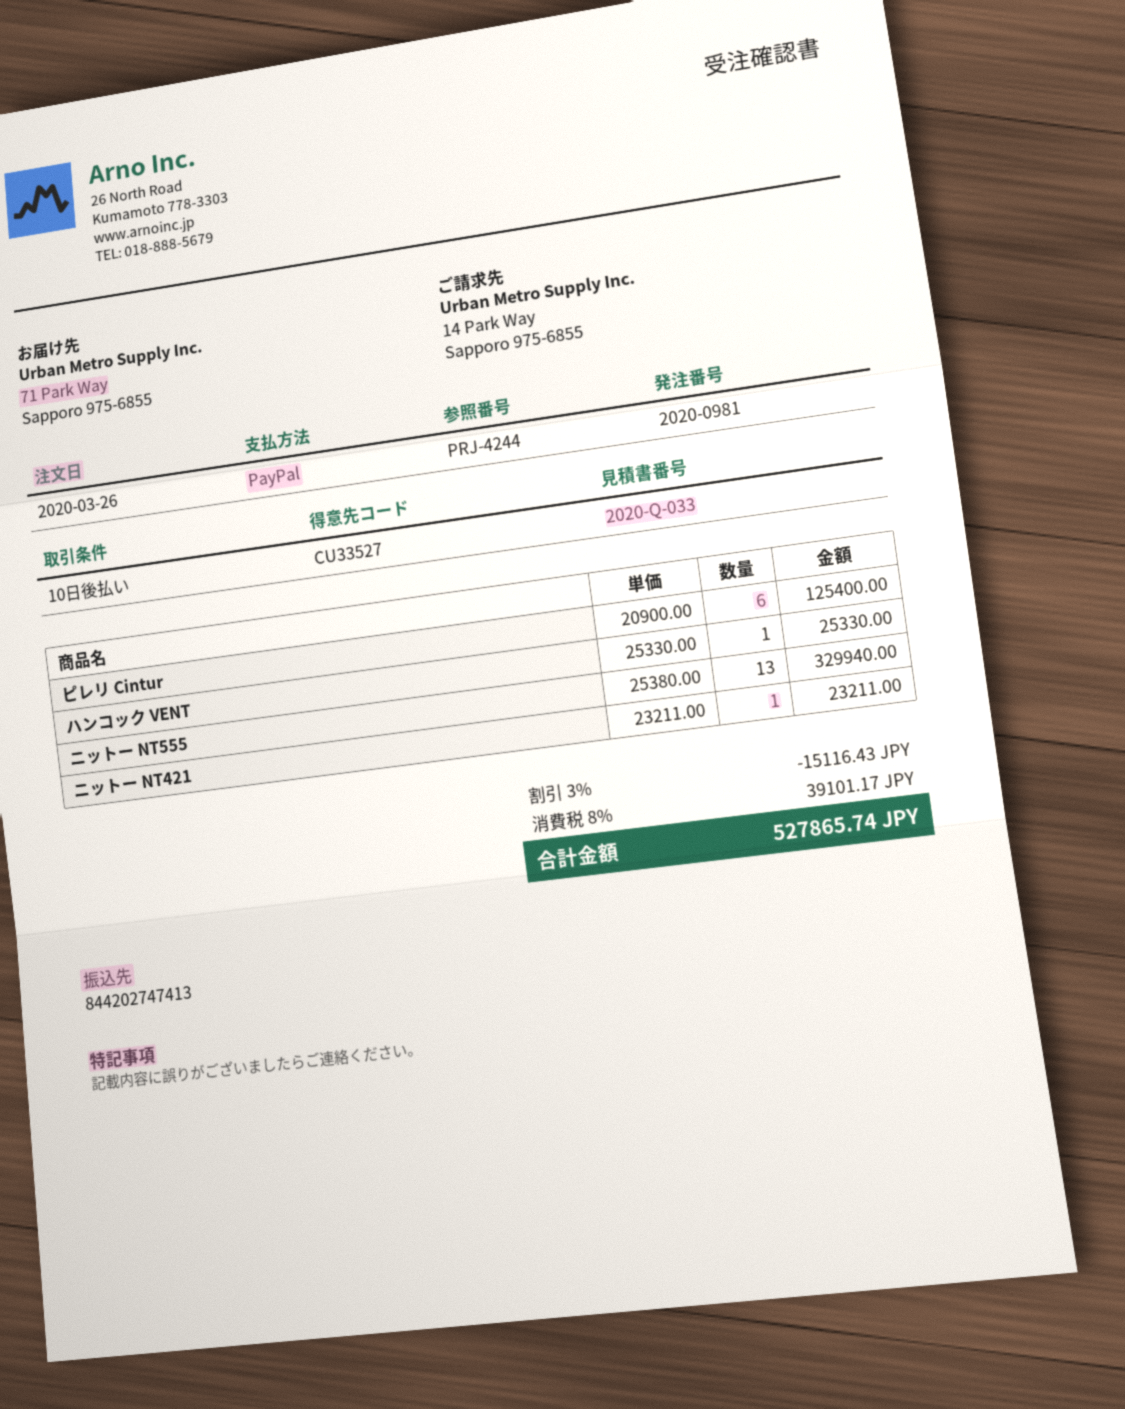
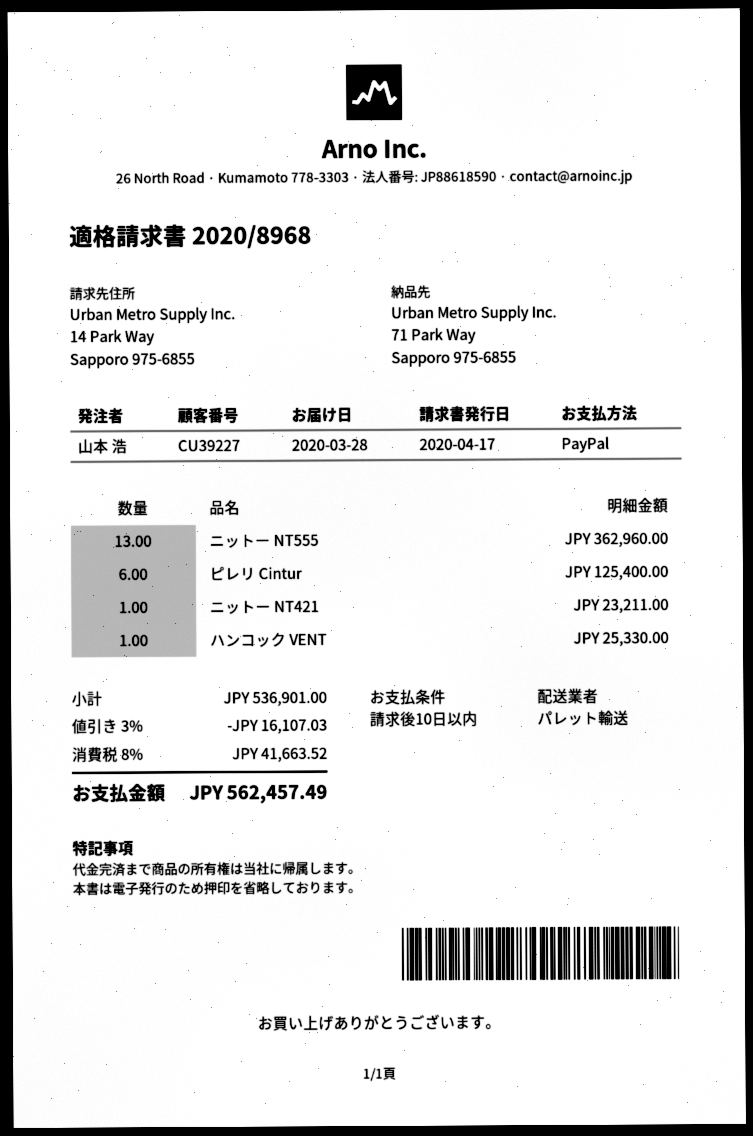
customer number: CU33527 -> CU39227
ニットー NT555: 13 for 329940.00 -> 13 for 362960.00
discount: 3% = 15116.43 -> 3% = 16107.03
tax: 8% = 39101.17 -> 8% = 41663.52
total: 527865.74 -> 562457.49

